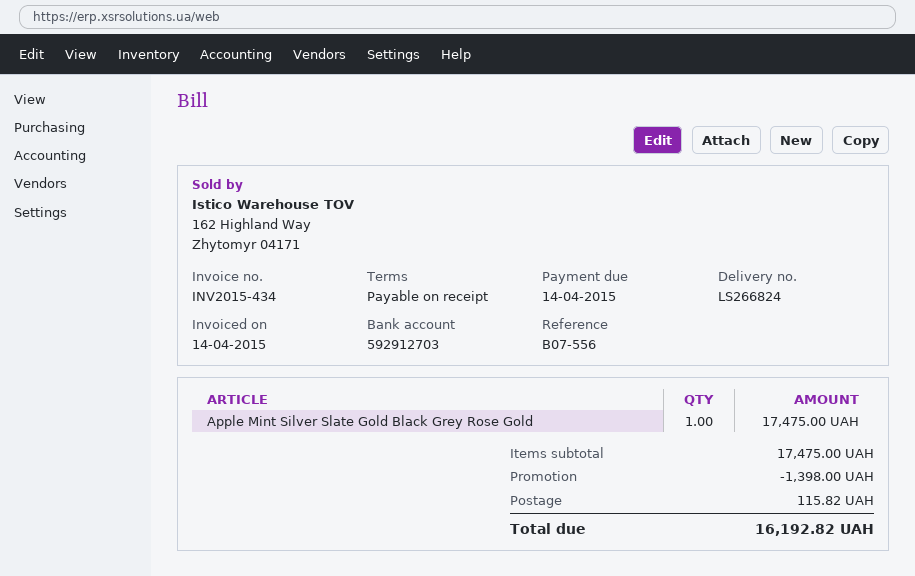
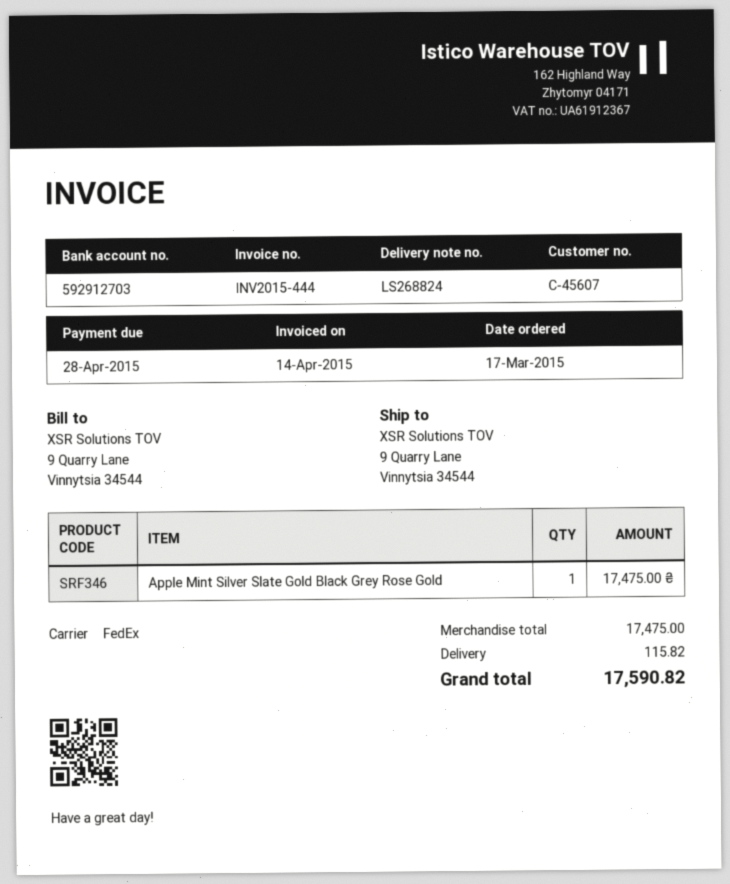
delivery note number: LS266824 -> LS268824
invoice number: INV2015-434 -> INV2015-444
due date: 2015-04-14 -> 2015-04-28
discount: 1398.00 -> none
total: 16192.82 -> 17590.82

